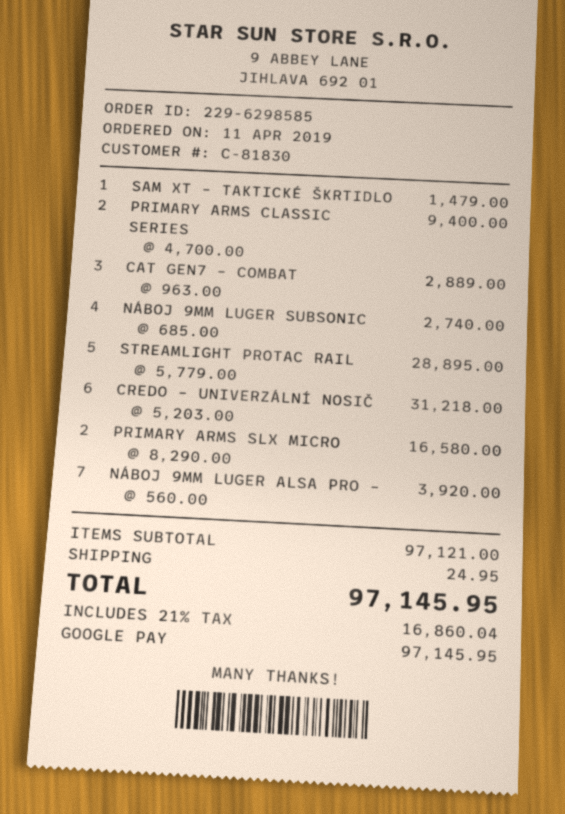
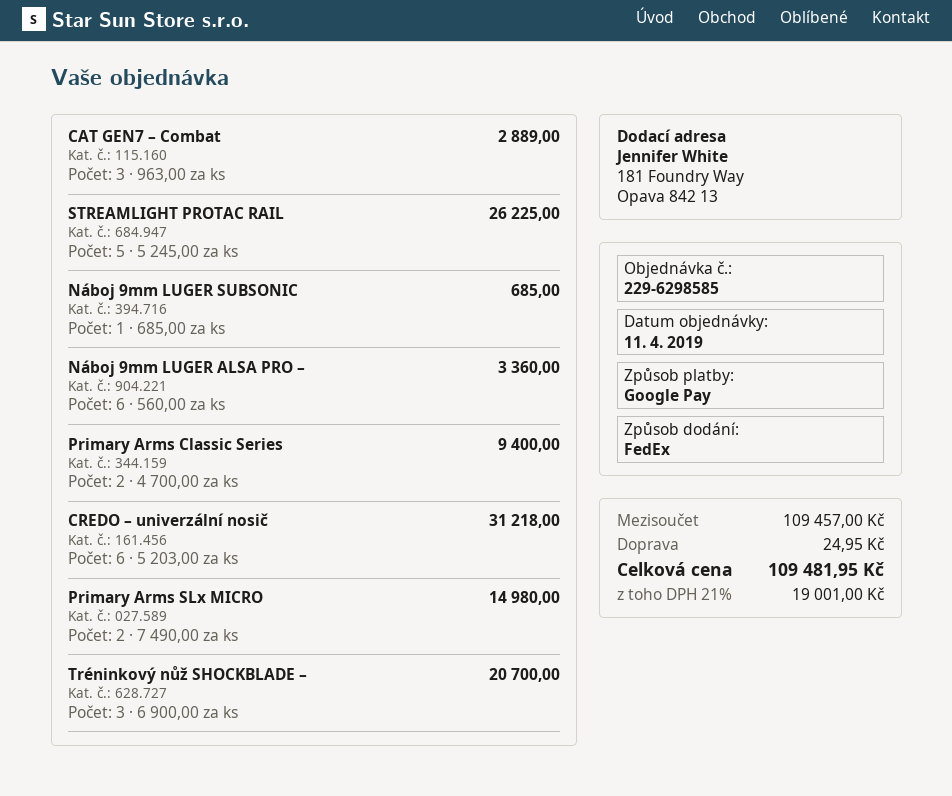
SAM XT – TAKTICKÉ ŠKRTIDLO: 1 x 1479.00 = 1479.00 -> none
NÁBOJ 9MM LUGER SUBSONIC: 4 x 685.00 = 2740.00 -> 1 x 685.00 = 685.00
STREAMLIGHT PROTAC RAIL: 5 x 5779.00 = 28895.00 -> 5 x 5245.00 = 26225.00
PRIMARY ARMS SLX MICRO: 2 x 8290.00 = 16580.00 -> 2 x 7490.00 = 14980.00
NÁBOJ 9MM LUGER ALSA PRO –: 7 x 560.00 = 3920.00 -> 6 x 560.00 = 3360.00
Tréninkový nůž SHOCKBLADE –: none -> 3 x 6900.00 = 20700.00
subtotal: 97121.00 -> 109457.00
tax: 21% = 16860.04 -> 21% = 19001.00
total: 97145.95 -> 109481.95

